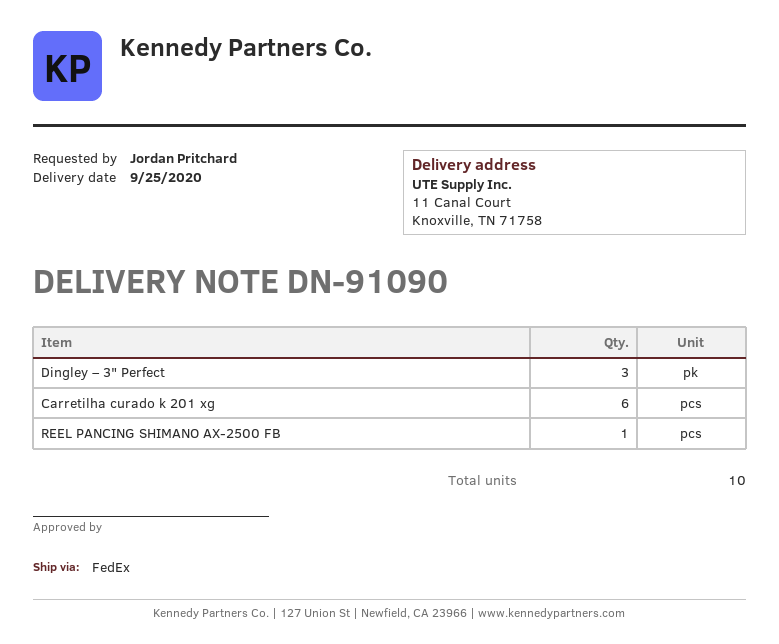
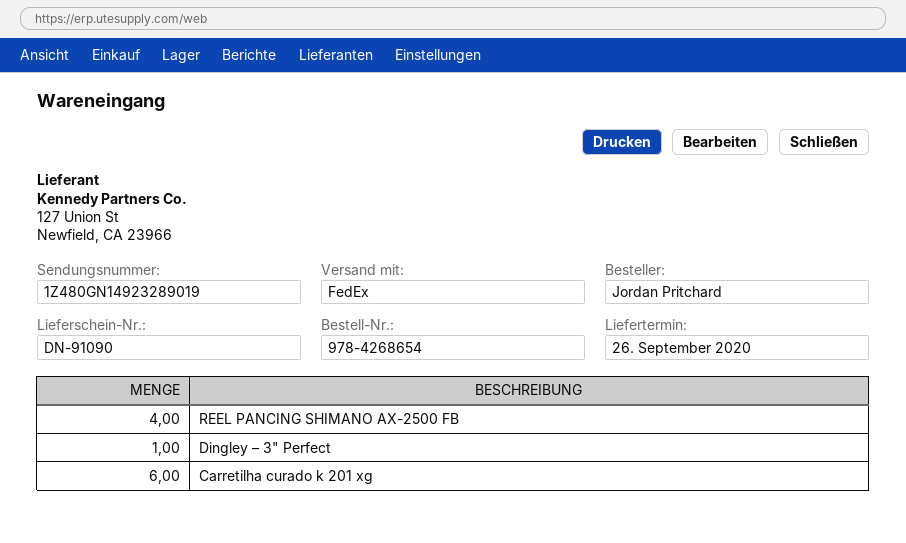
delivery date: 2020-09-25 -> 2020-09-26
Dingley – 3" Perfect: 3 -> 1
REEL PANCING SHIMANO AX-2500 FB: 1 -> 4

